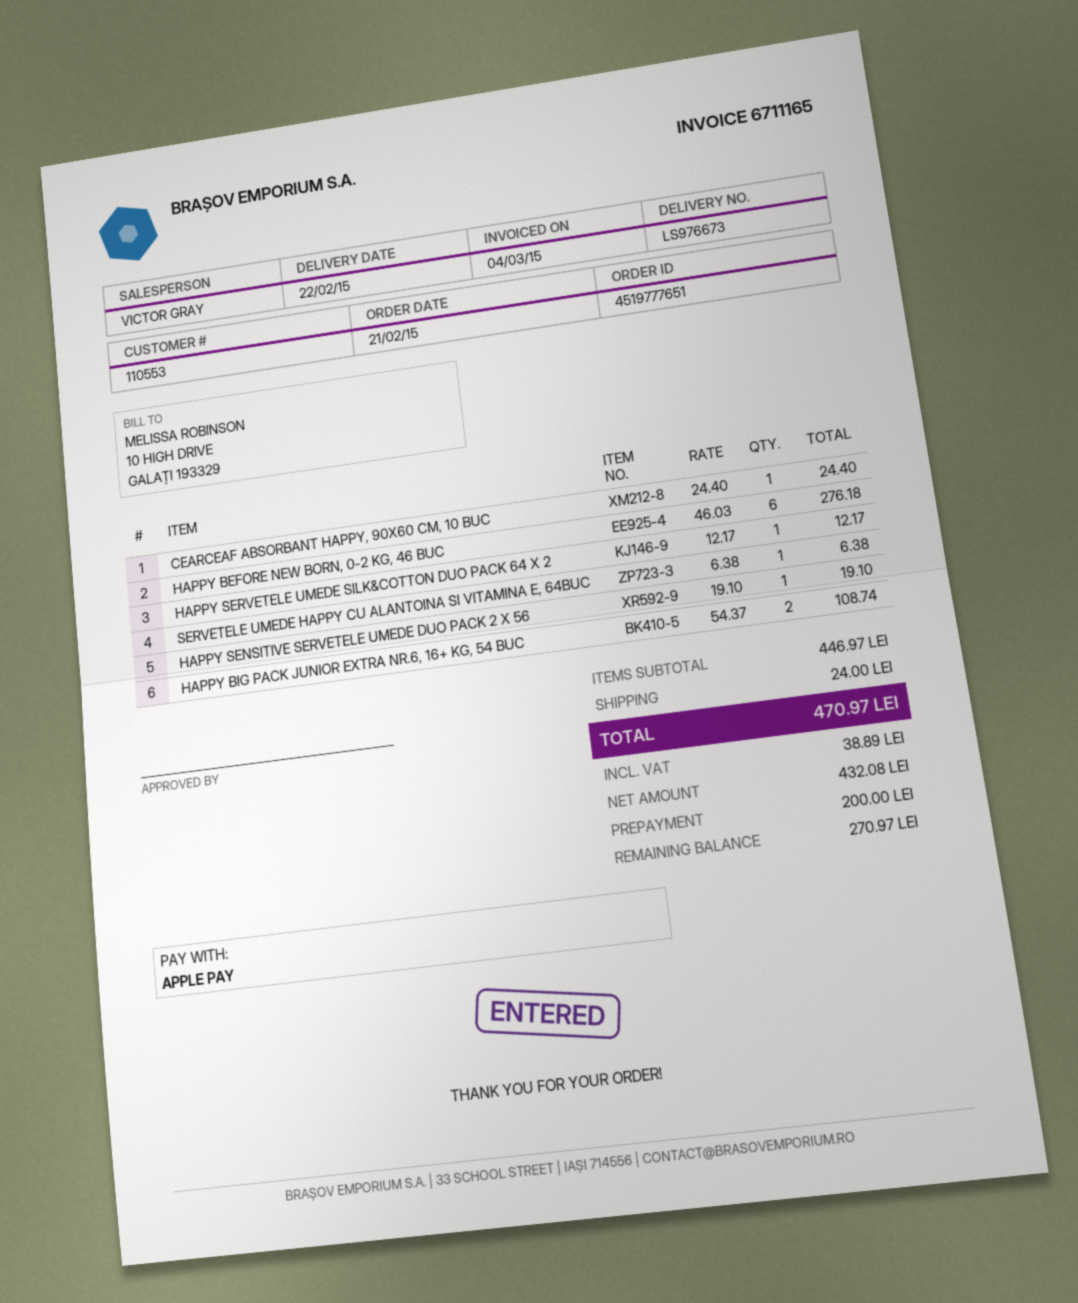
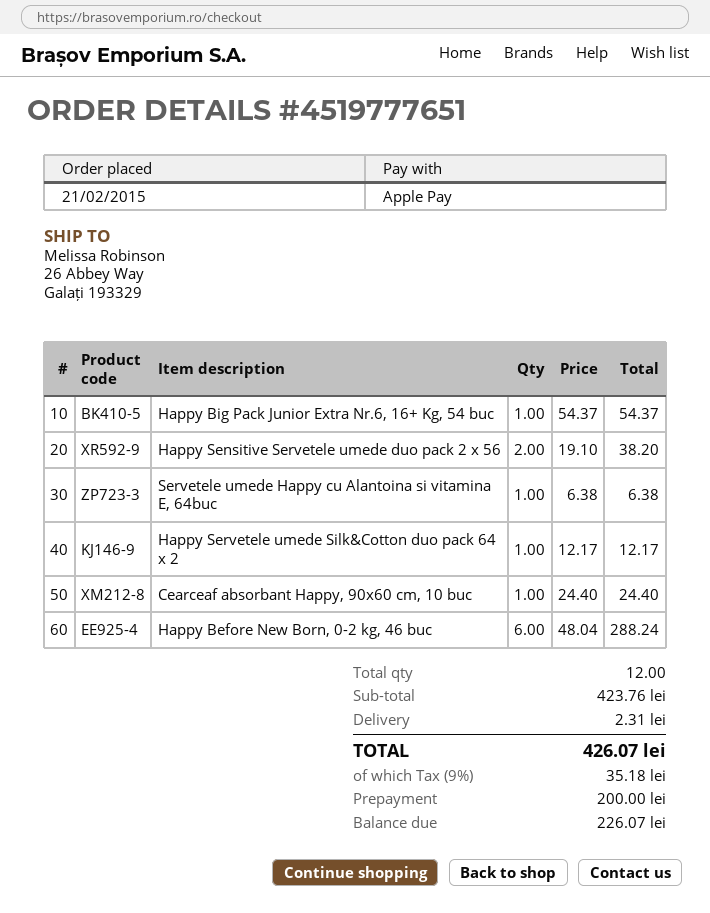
HAPPY BEFORE NEW BORN, 0-2 KG, 46 BUC: 6 x 46.03 = 276.18 -> 6 x 48.04 = 288.24
HAPPY SENSITIVE SERVETELE UMEDE DUO PACK 2 X 56: 1 x 19.10 = 19.10 -> 2 x 19.10 = 38.20
HAPPY BIG PACK JUNIOR EXTRA NR.6, 16+ KG, 54 BUC: 2 x 54.37 = 108.74 -> 1 x 54.37 = 54.37
subtotal: 446.97 -> 423.76
shipping: 24.00 -> 2.31
tax: 38.89 -> 35.18
total: 470.97 -> 426.07
balance: 270.97 -> 226.07

